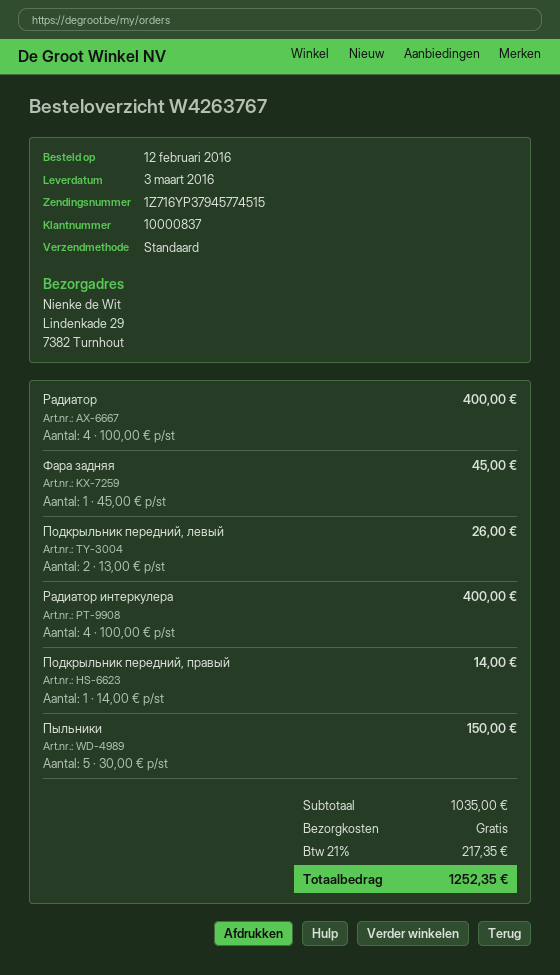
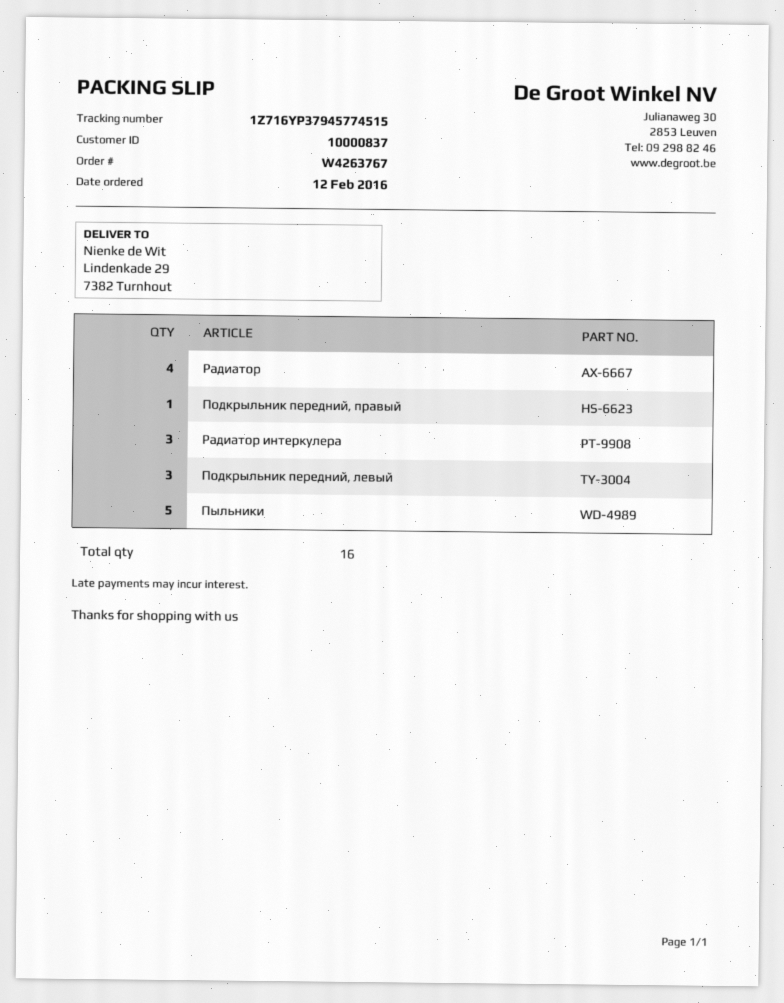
Фара задняя: 1 -> none
Подкрыльник передний, левый: 2 -> 3
Радиатор интеркулера: 4 -> 3

